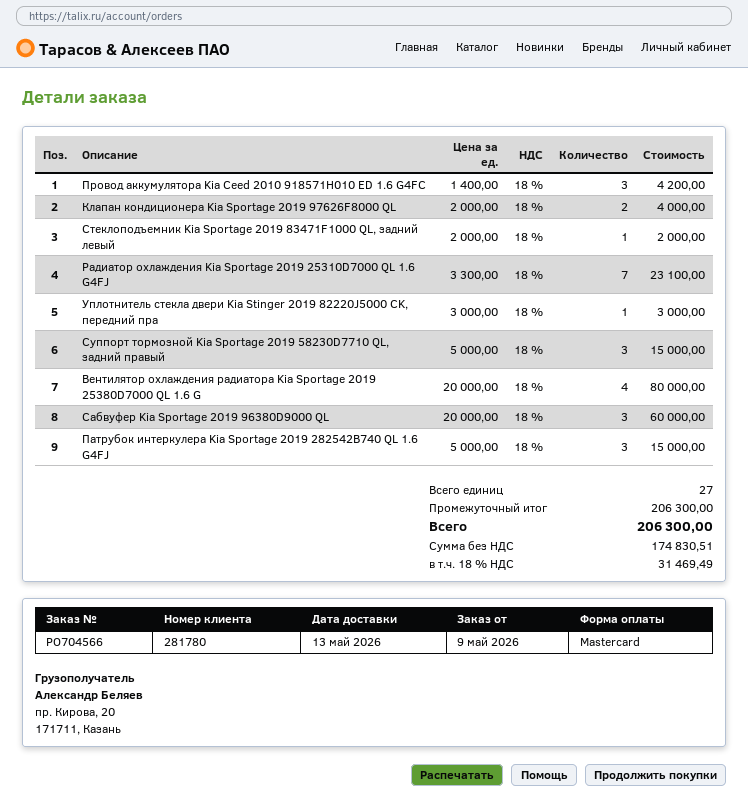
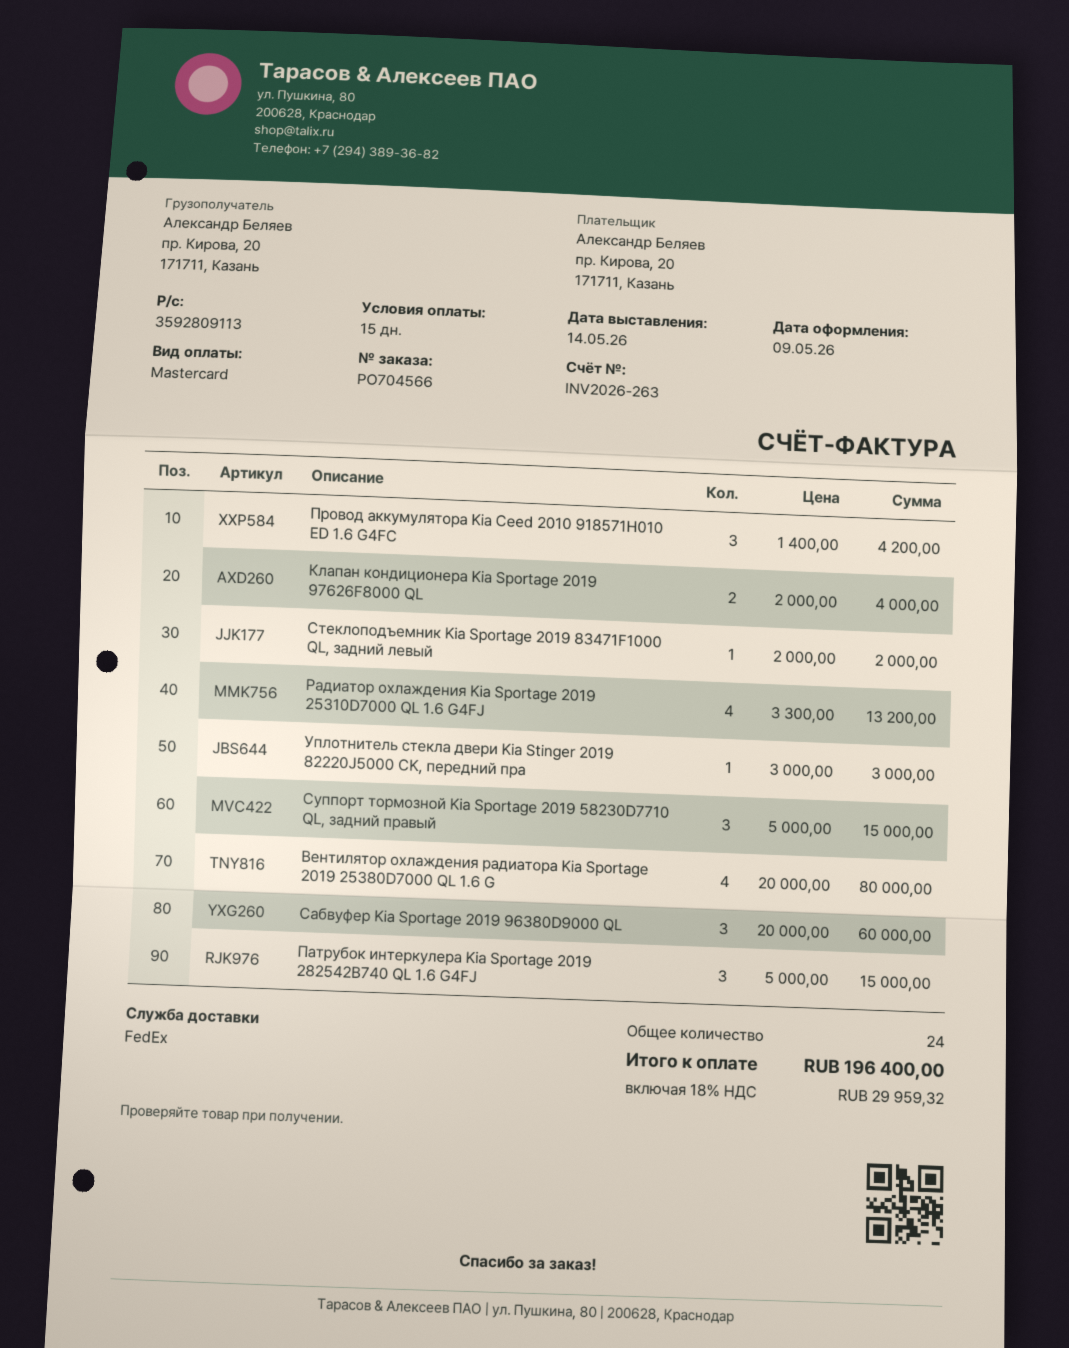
Радиатор охлаждения Kia Sportage 2019 25310D7000 QL 1.6 G4FJ: 7 x 3300.00 = 23100.00 -> 4 x 3300.00 = 13200.00
total quantity: 27 -> 24
tax: 18% = 31469.49 -> 18% = 29959.32
total: 206300.00 -> 196400.00

